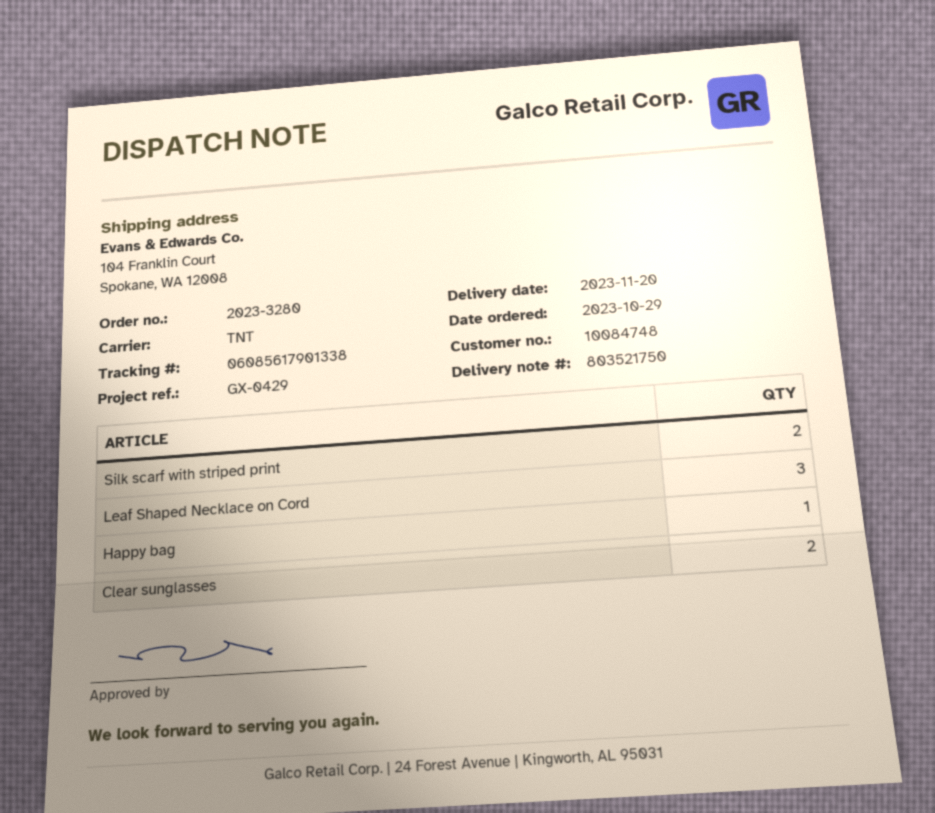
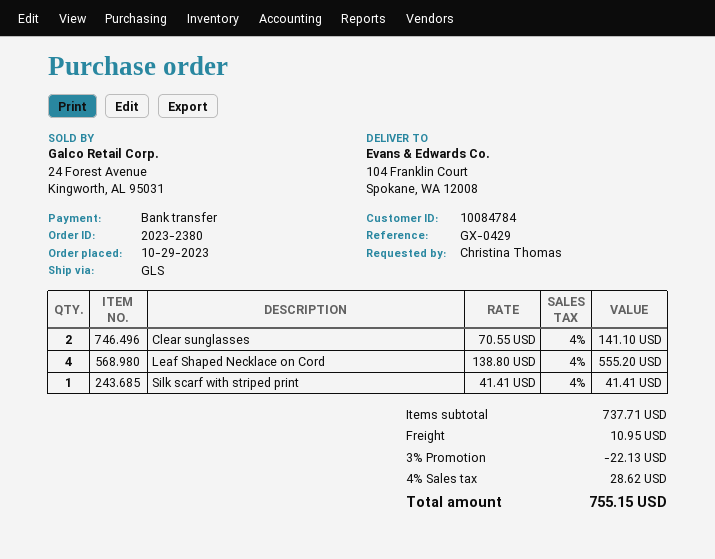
order number: 2023-3280 -> 2023-2380
customer number: 10084748 -> 10084784
shipping method: TNT -> GLS
Silk scarf with striped print: 2 -> 1
Leaf Shaped Necklace on Cord: 3 -> 4
Happy bag: 1 -> none

